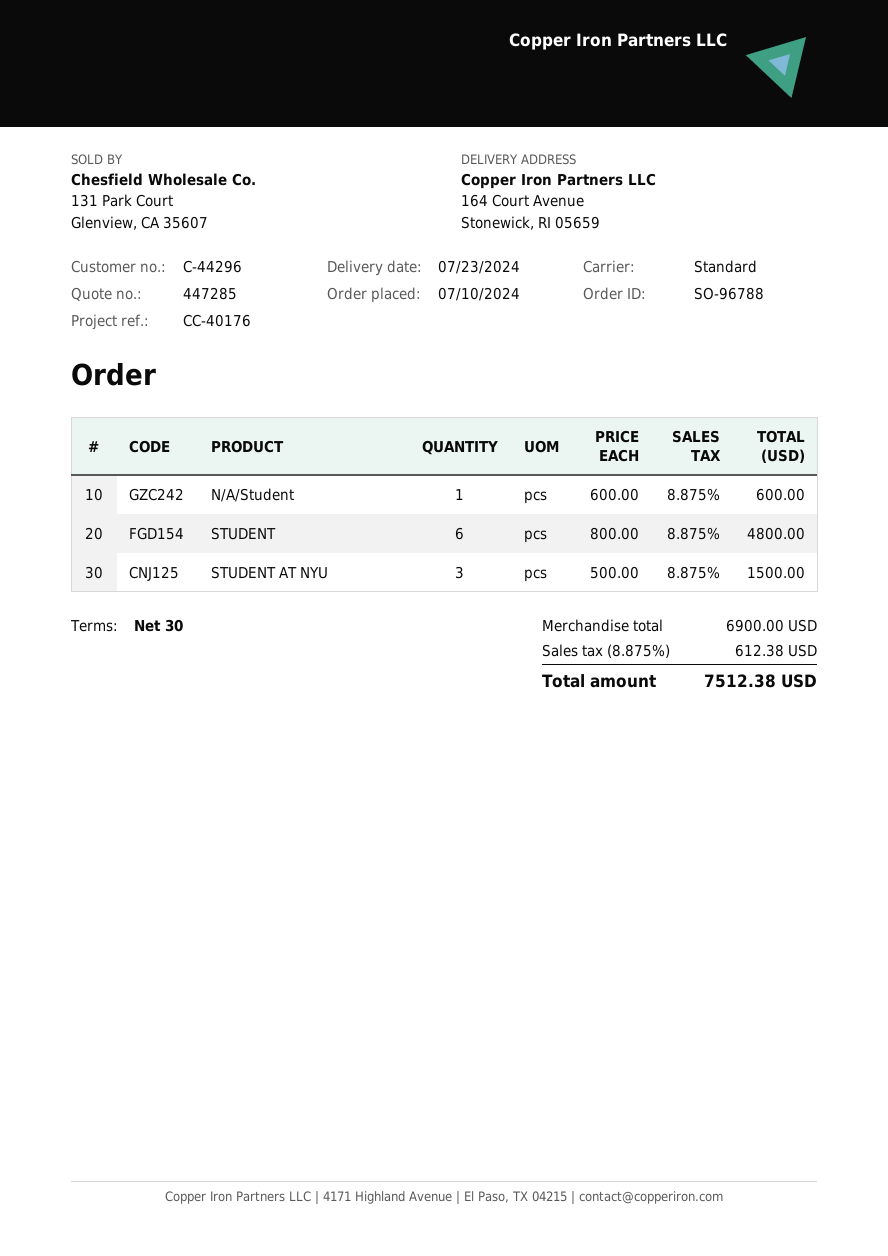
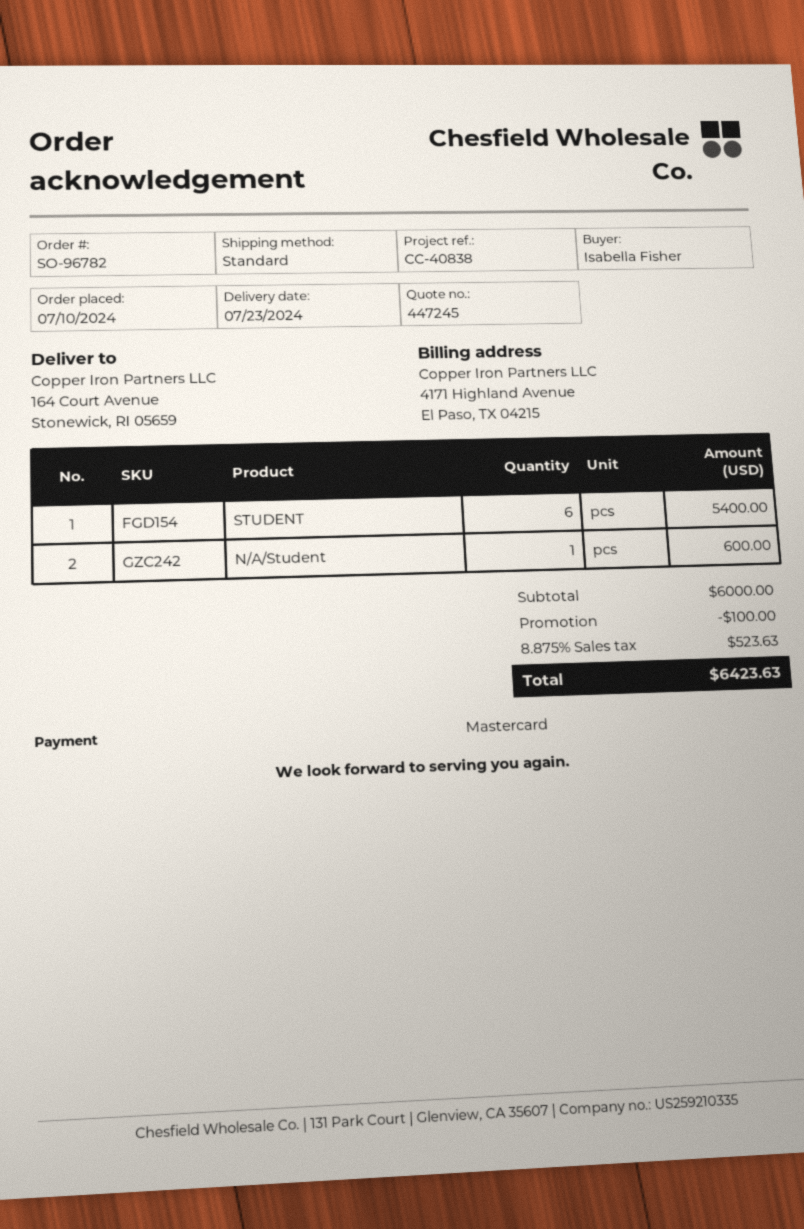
quote number: 447285 -> 447245
order number: SO-96788 -> SO-96782
reference: CC-40176 -> CC-40838
STUDENT: 6 for 4800.00 -> 6 for 5400.00
STUDENT AT NYU: 3 for 1500.00 -> none
subtotal: 6900.00 -> 6000.00
discount: none -> 100.00
tax: 8.875% = 612.38 -> 8.875% = 523.63
total: 7512.38 -> 6423.63

